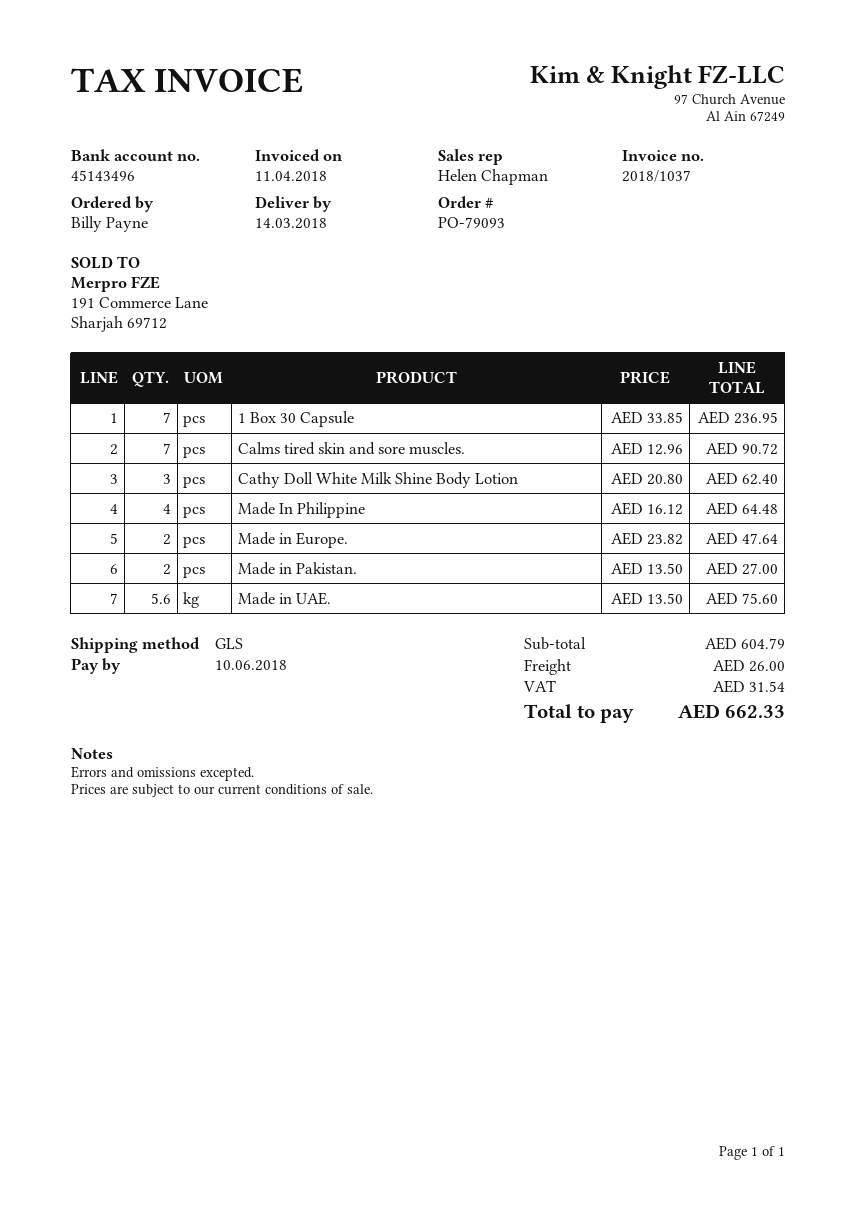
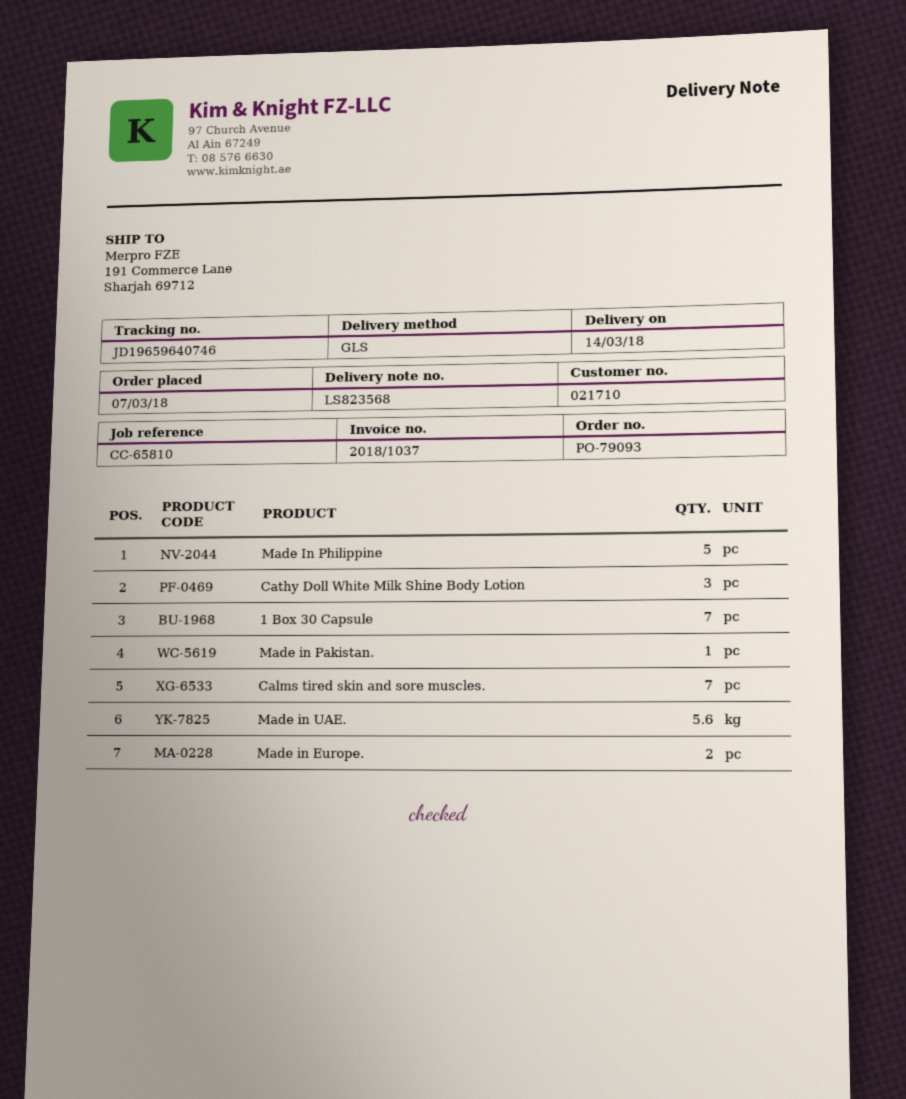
Made In Philippine: 4 -> 5
Made in Pakistan.: 2 -> 1

